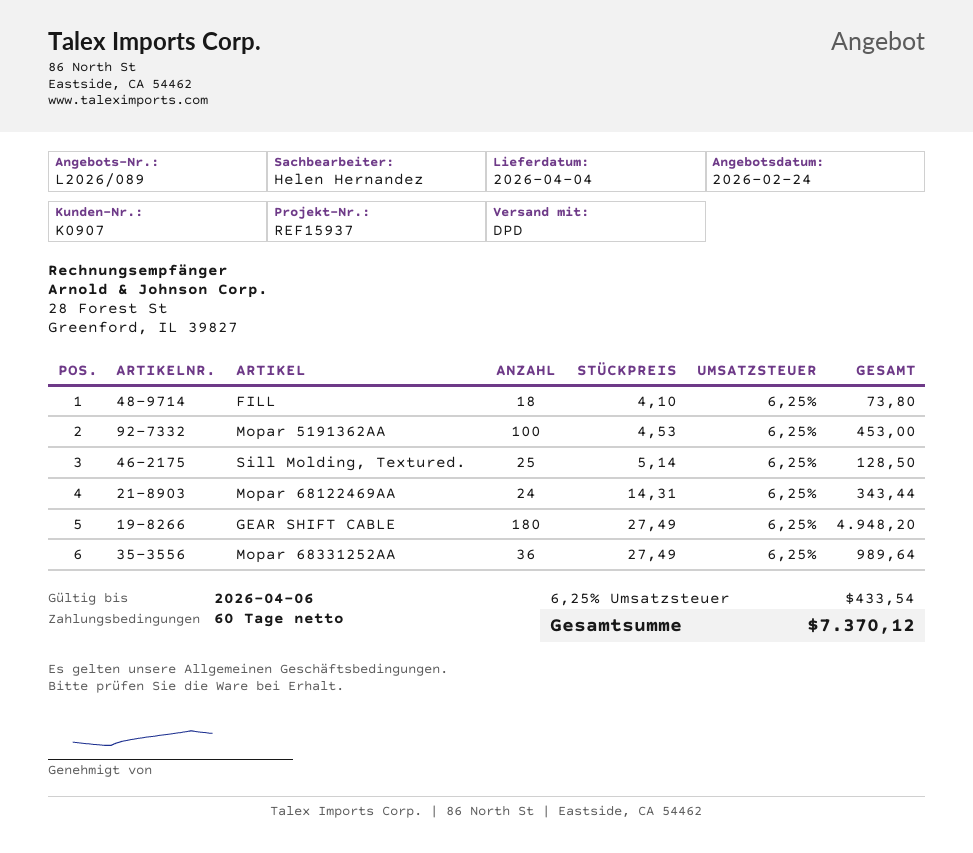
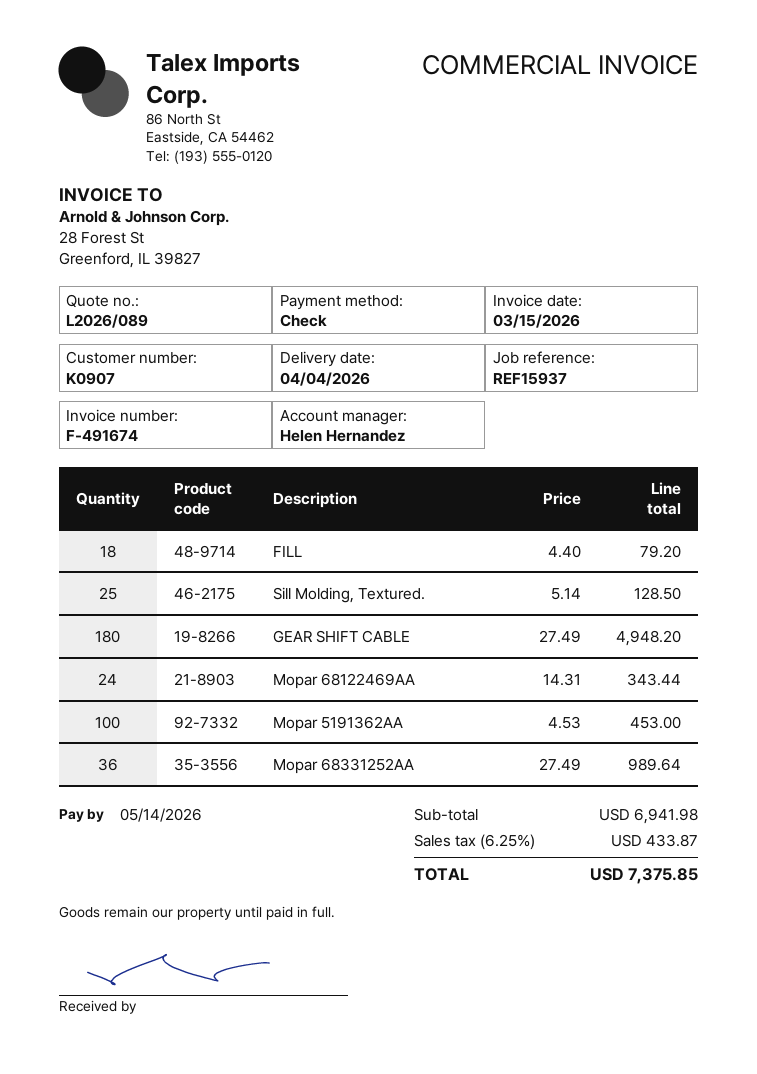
FILL: 18 x 4.10 = 73.80 -> 18 x 4.40 = 79.20
tax: 6.25% = 433.54 -> 6.25% = 433.87
total: 7370.12 -> 7375.85

